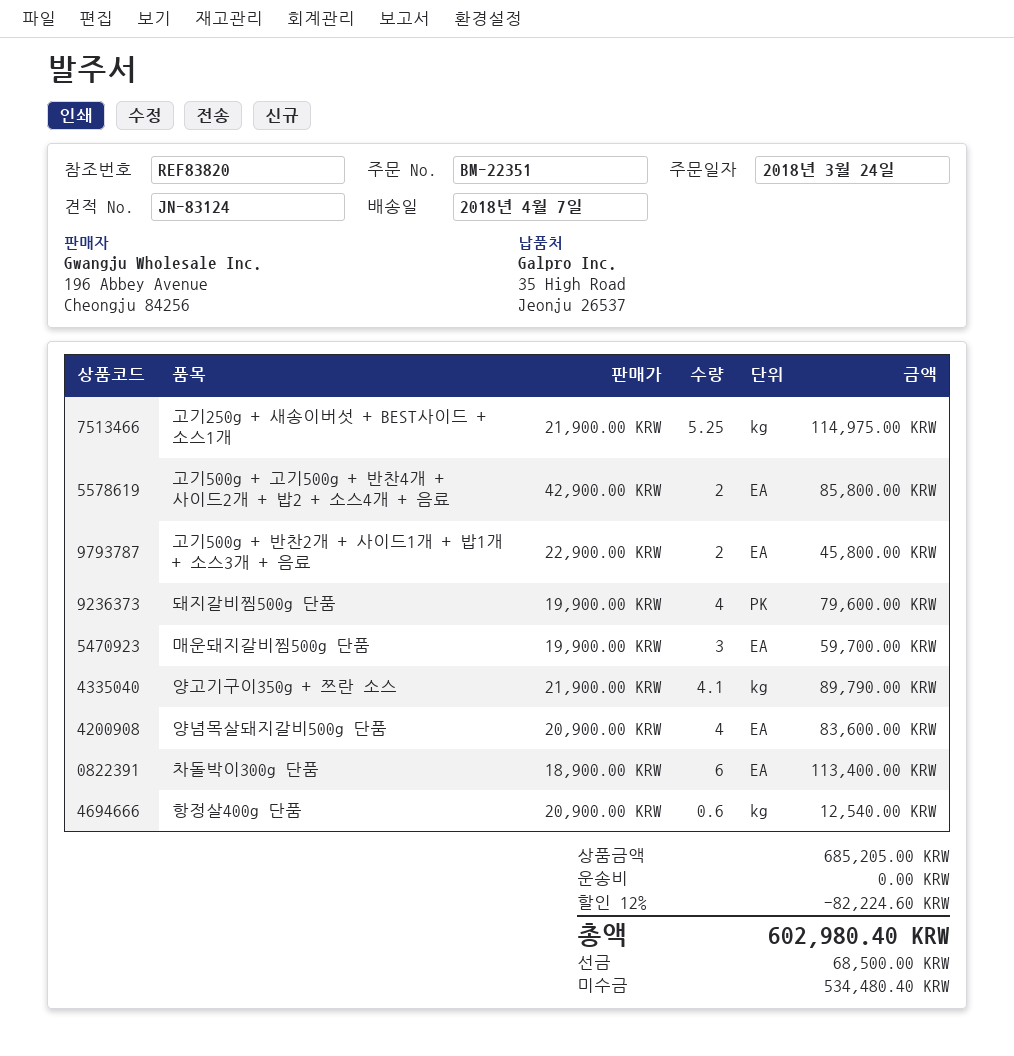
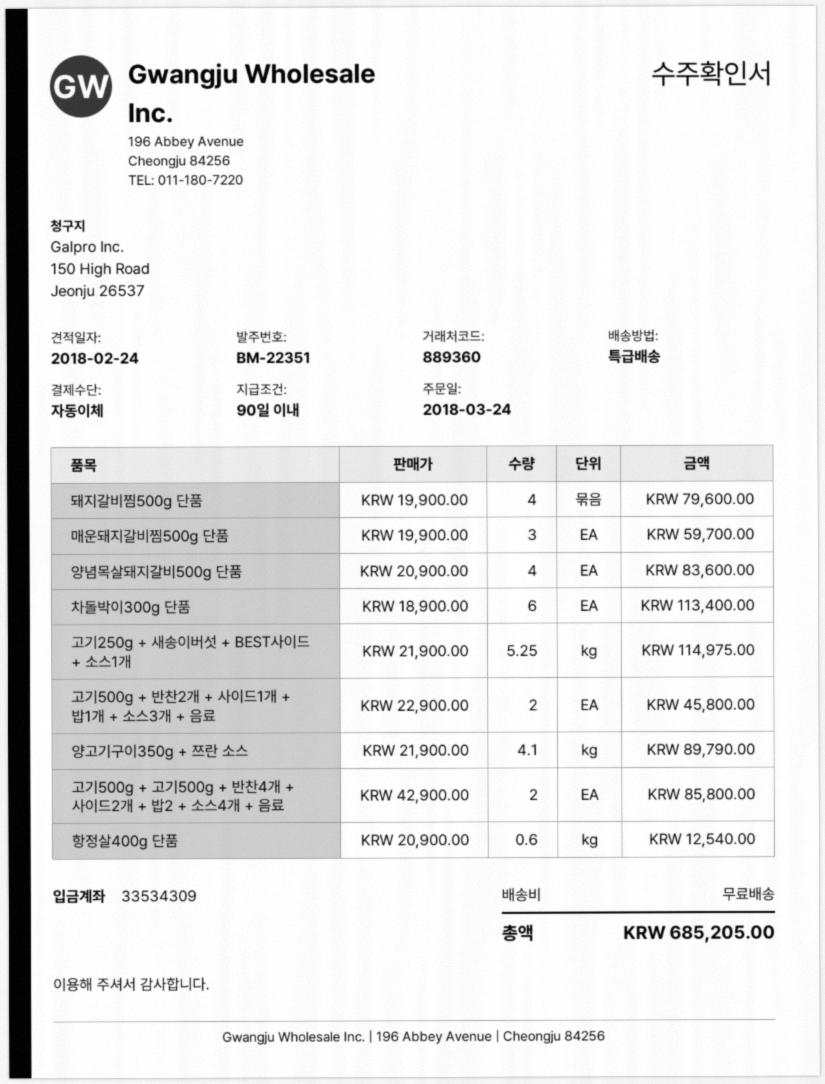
discount: 12% = 82224.60 -> none
total: 602980.40 -> 685205.00

